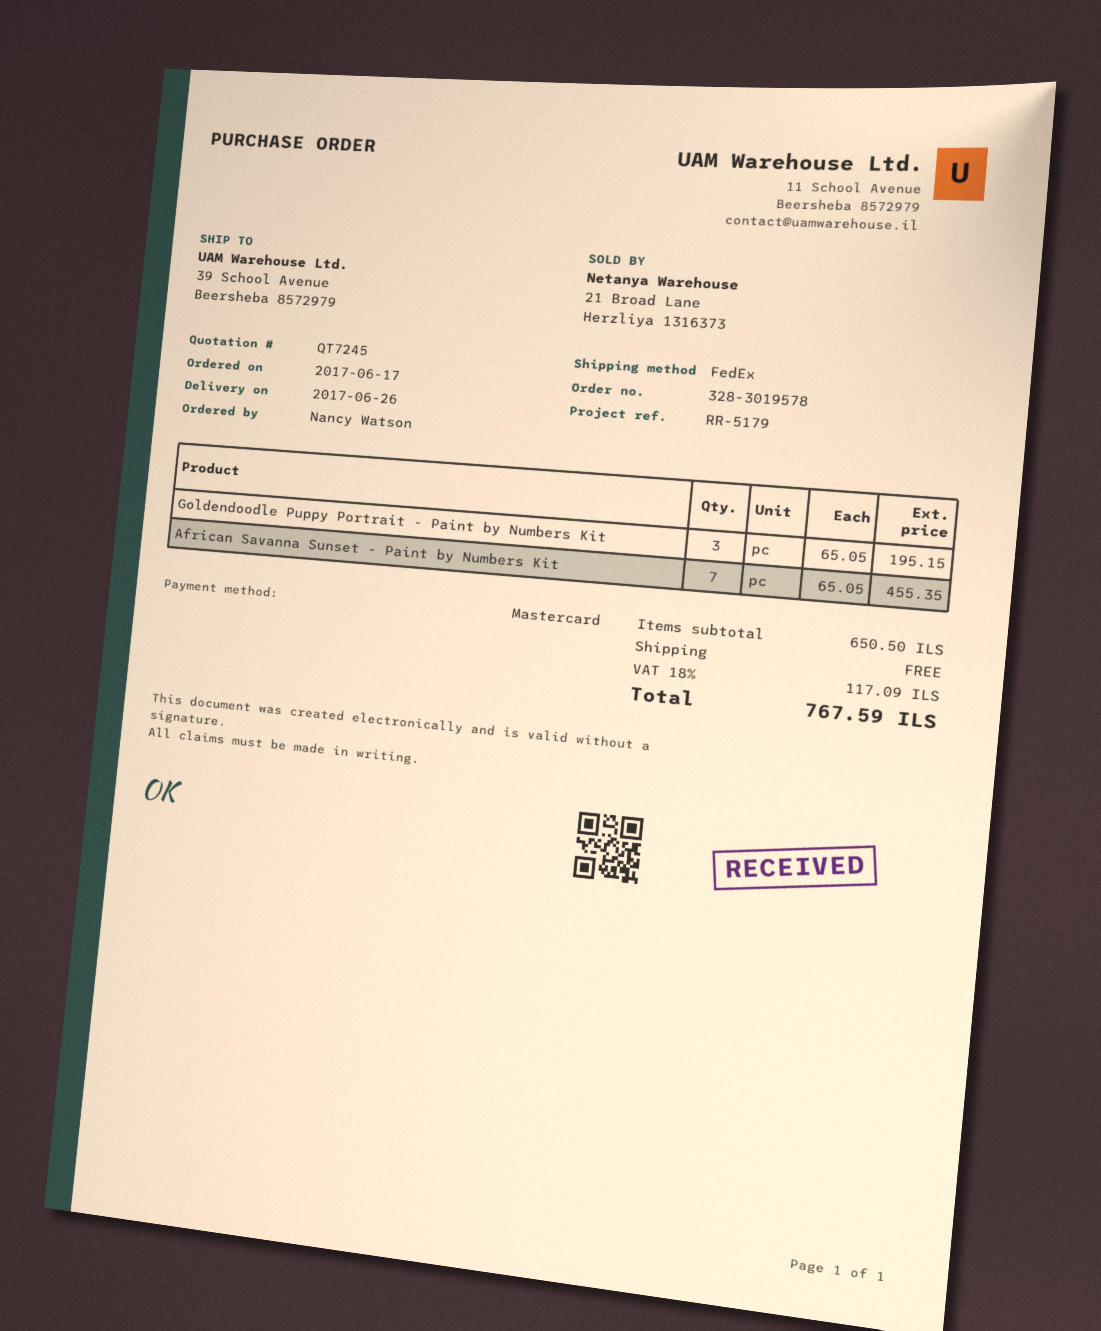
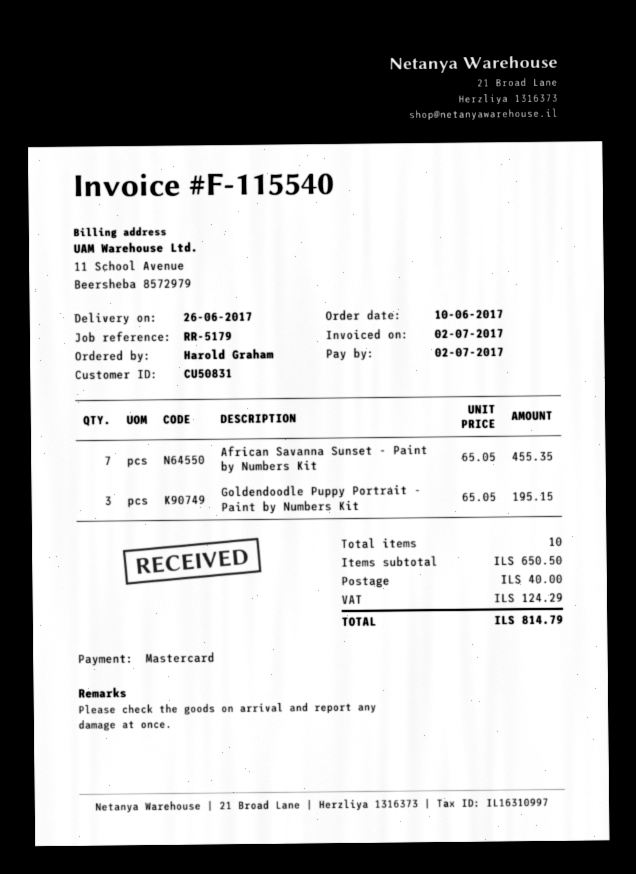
order date: 2017-06-17 -> 2017-06-10
ordered by: Nancy Watson -> Harold Graham
shipping: 0.00 -> 40.00
tax: 117.09 -> 124.29
total: 767.59 -> 814.79

